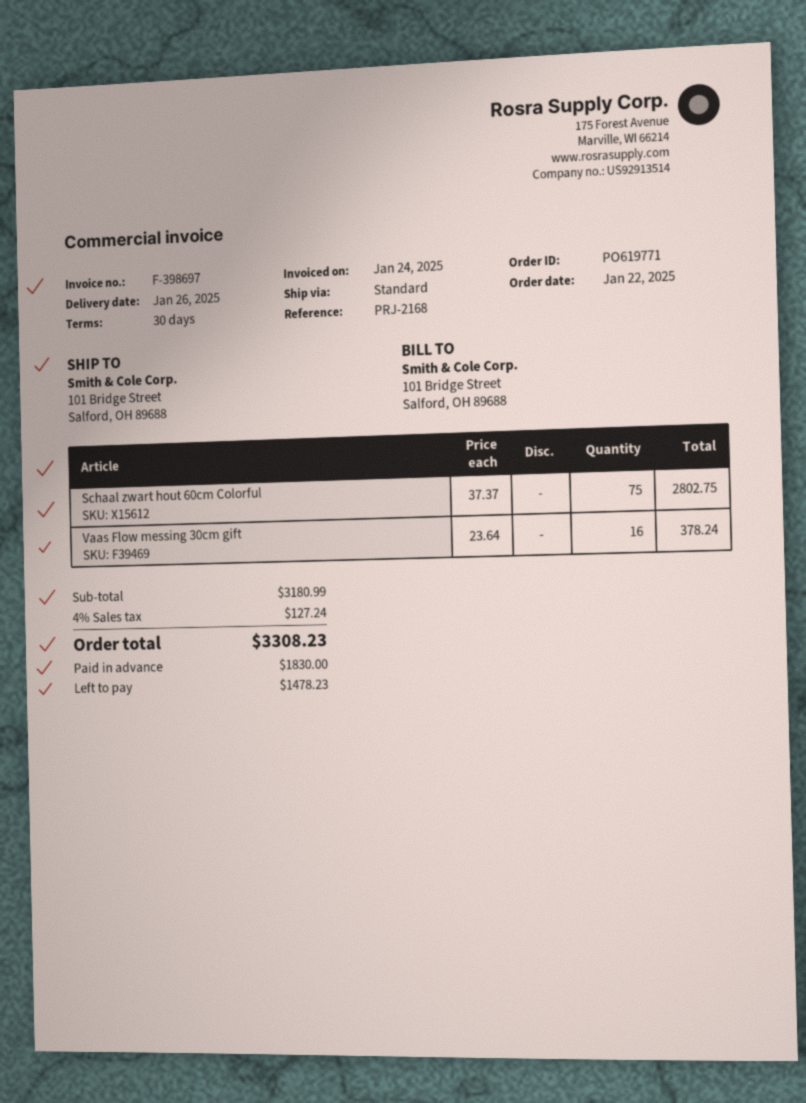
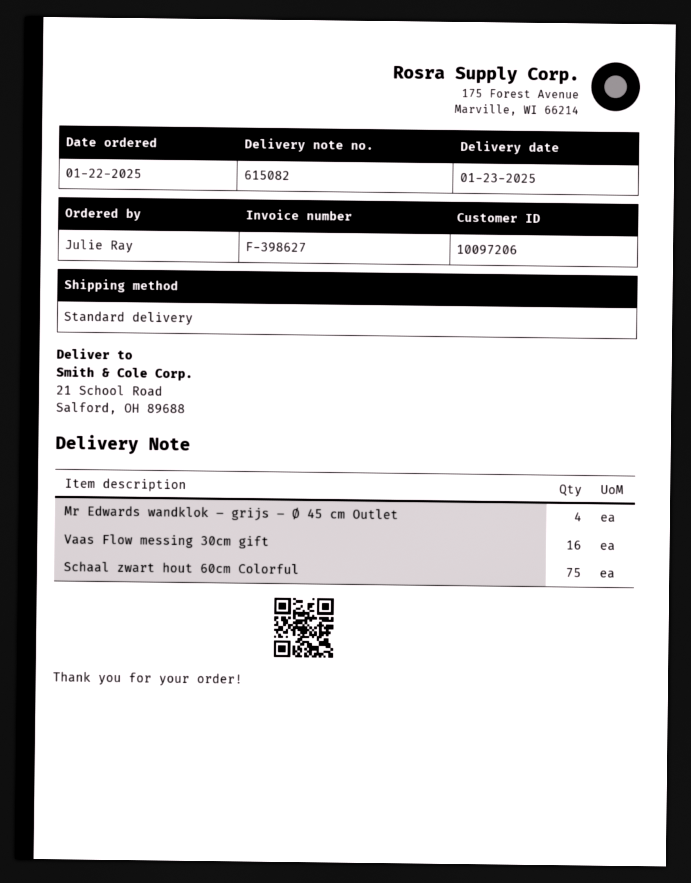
delivery date: 2025-01-26 -> 2025-01-23
invoice number: F-398697 -> F-398627
ship to: 101 Bridge Street, Salford, OH 89688 -> 21 School Road, Salford, OH 89688
Mr Edwards wandklok – grijs – Ø 45 cm Outlet: none -> 4

